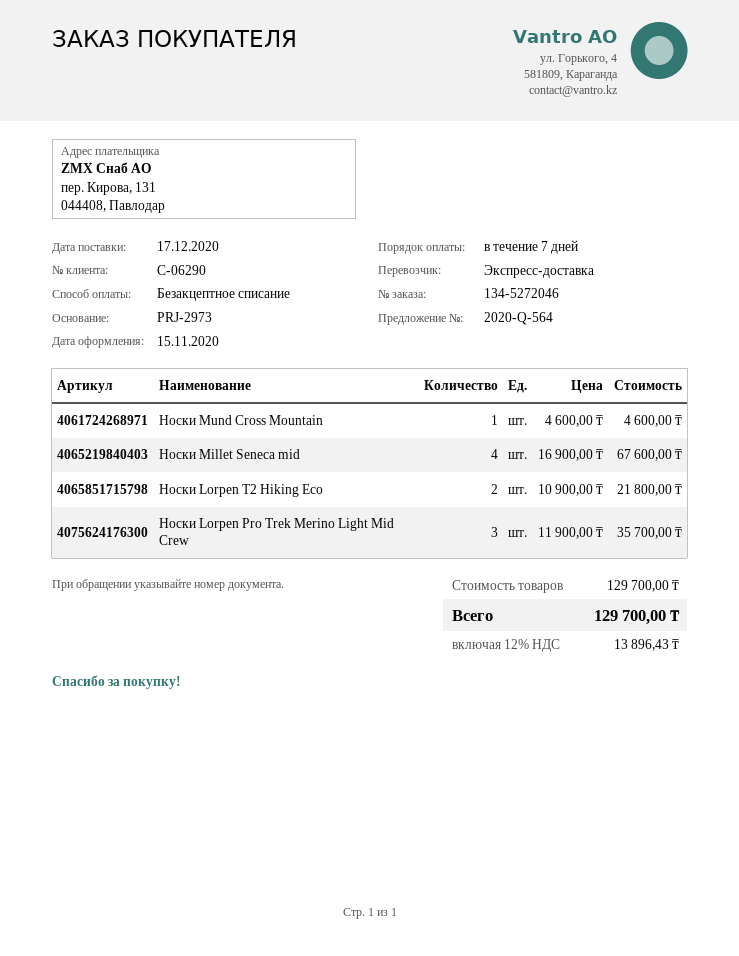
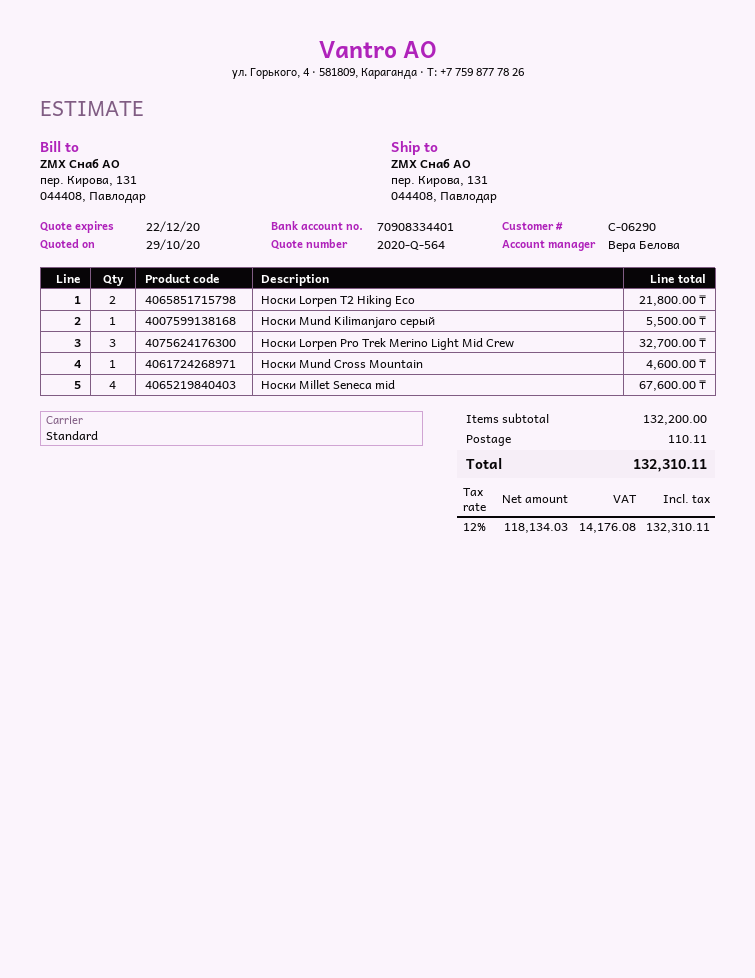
shipping method: express -> standard
Носки Lorpen Pro Trek Merino Light Mid Crew: 3 for 35700.00 -> 3 for 32700.00
Носки Mund Kilimanjaro серый: none -> 1 for 5500.00
subtotal: 129700.00 -> 132200.00
shipping: none -> 110.11
tax: 12% = 13896.43 -> 12% = 14176.08
total: 129700.00 -> 132310.11

